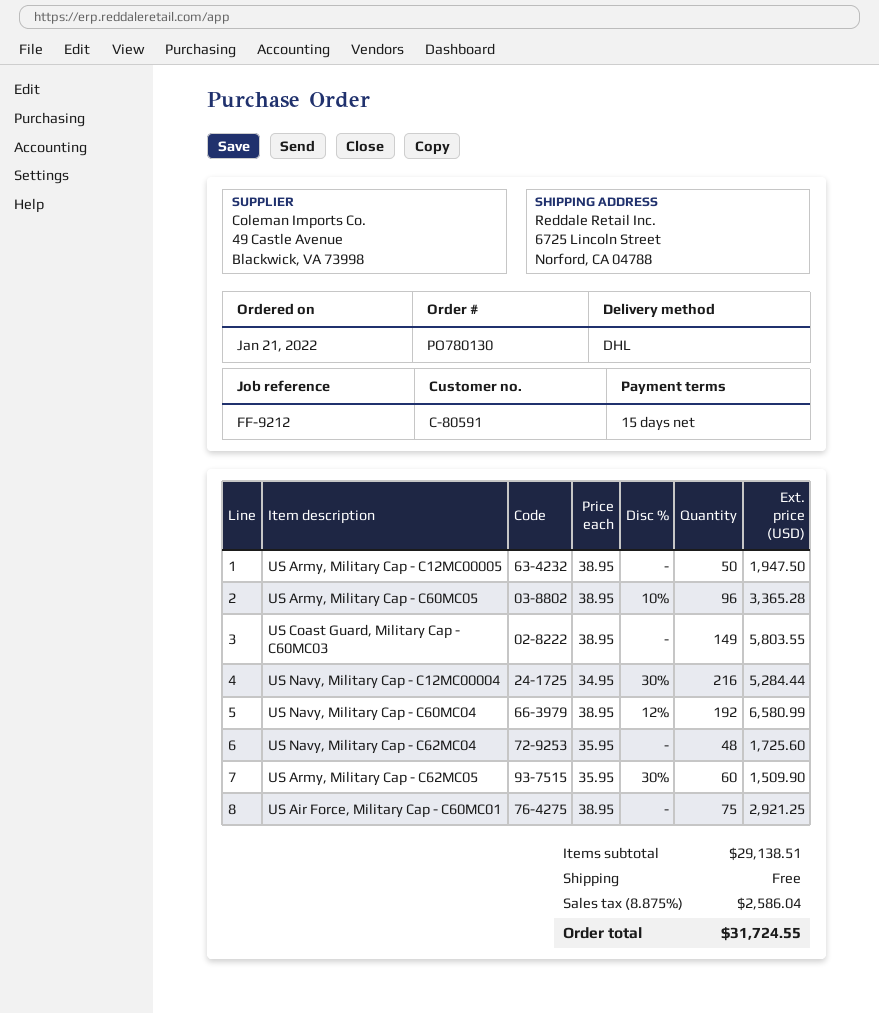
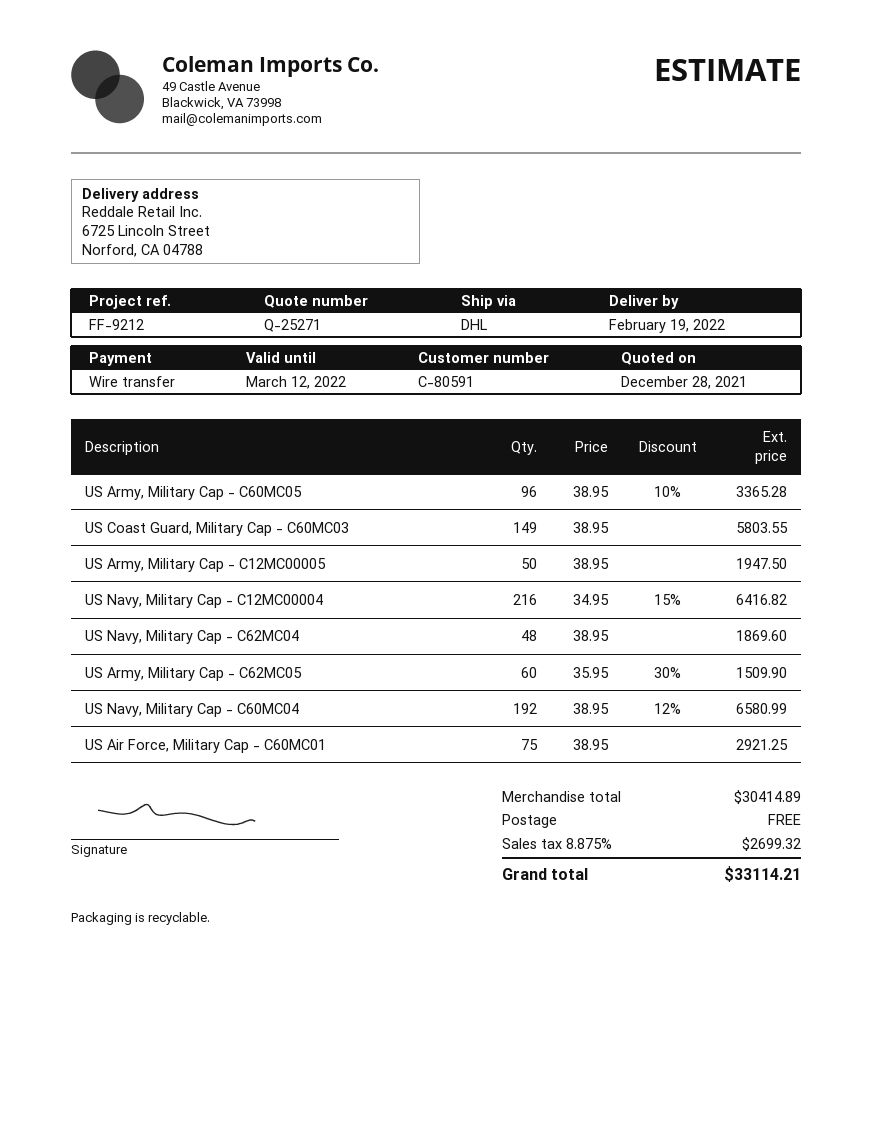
US Navy, Military Cap - C12MC00004: 216 x 34.95 - 30% = 5284.44 -> 216 x 34.95 - 15% = 6416.82
US Navy, Military Cap - C62MC04: 48 x 35.95 = 1725.60 -> 48 x 38.95 = 1869.60
subtotal: 29138.51 -> 30414.89
tax: 8.875% = 2586.04 -> 8.875% = 2699.32
total: 31724.55 -> 33114.21

